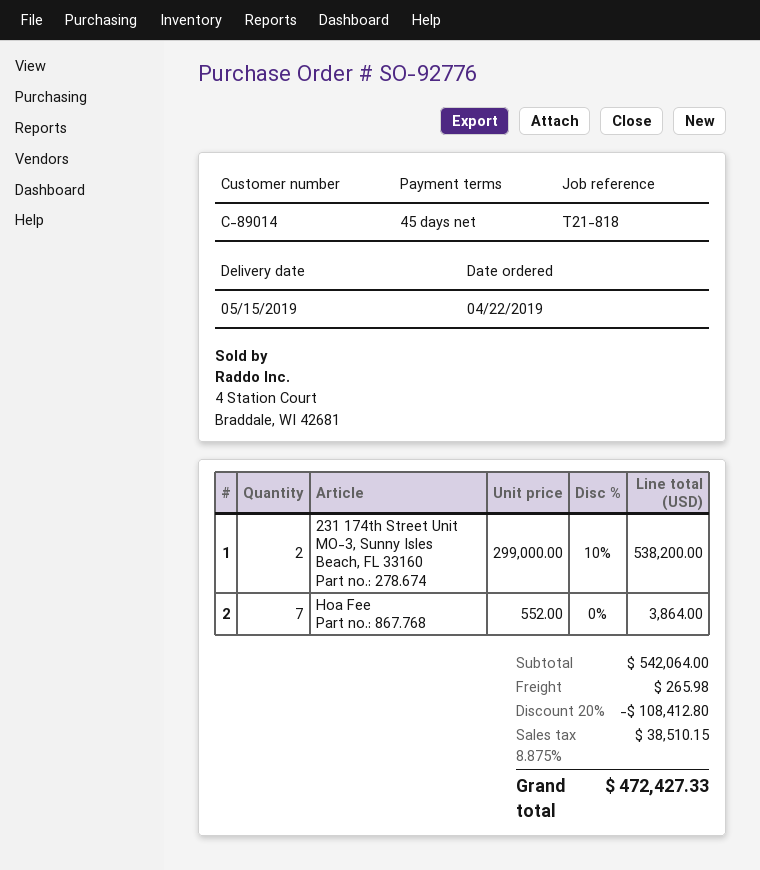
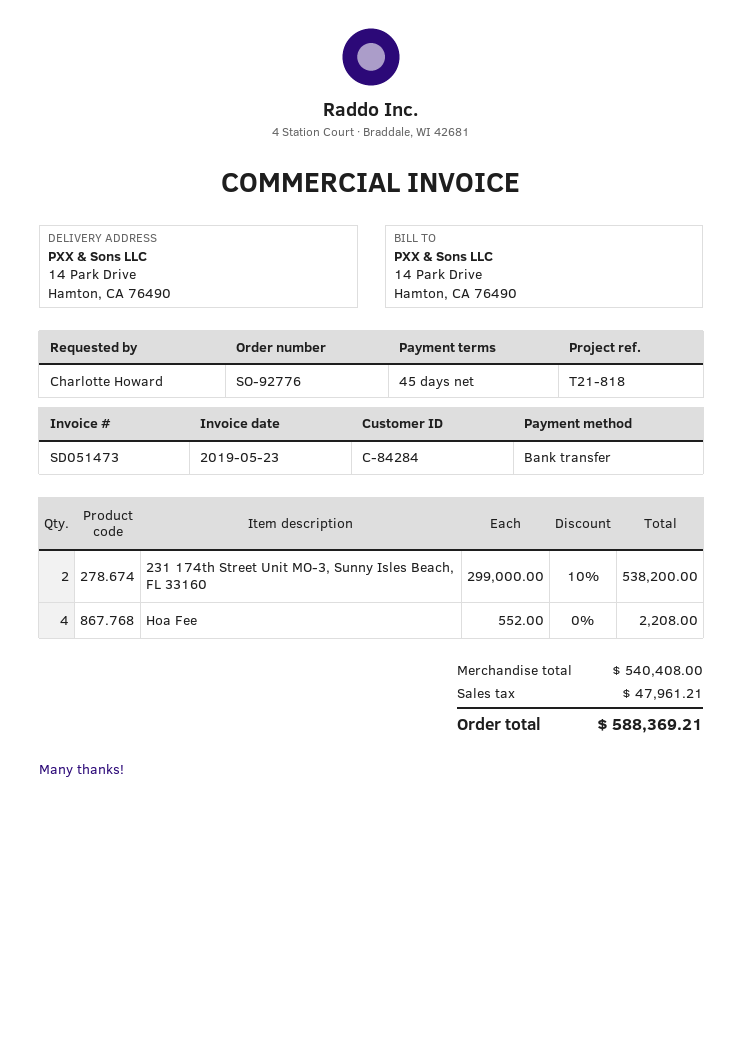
customer number: C-89014 -> C-84284
Hoa Fee: 7 x 552.00 = 3864.00 -> 4 x 552.00 = 2208.00
subtotal: 542064.00 -> 540408.00
discount: 20% = 108412.80 -> none
shipping: 265.98 -> none
tax: 38510.15 -> 47961.21
total: 472427.33 -> 588369.21

